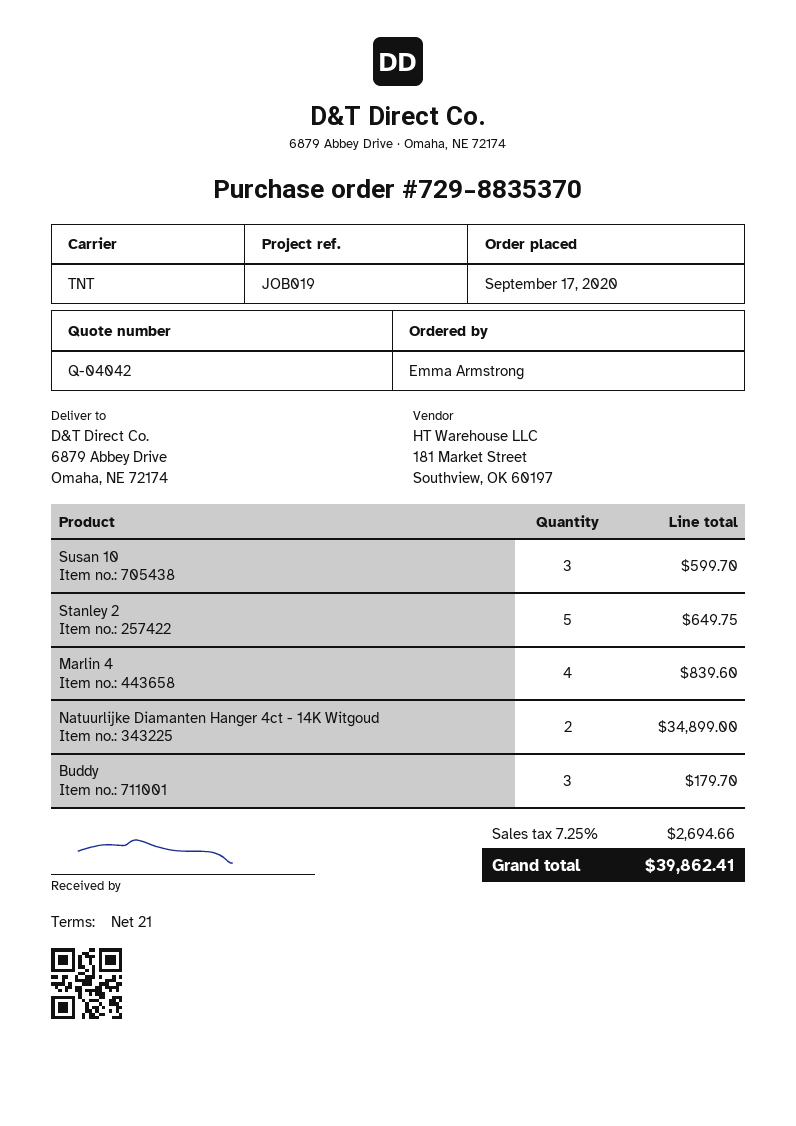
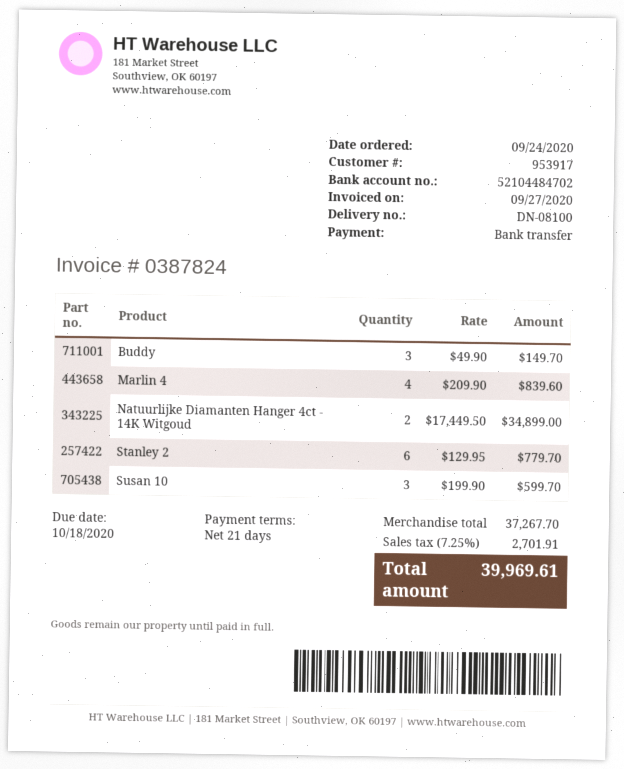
order date: 2020-09-17 -> 2020-09-24
Stanley 2: 5 for 649.75 -> 6 for 779.70
Buddy: 3 for 179.70 -> 3 for 149.70
tax: 7.25% = 2694.66 -> 7.25% = 2701.91
total: 39862.41 -> 39969.61

